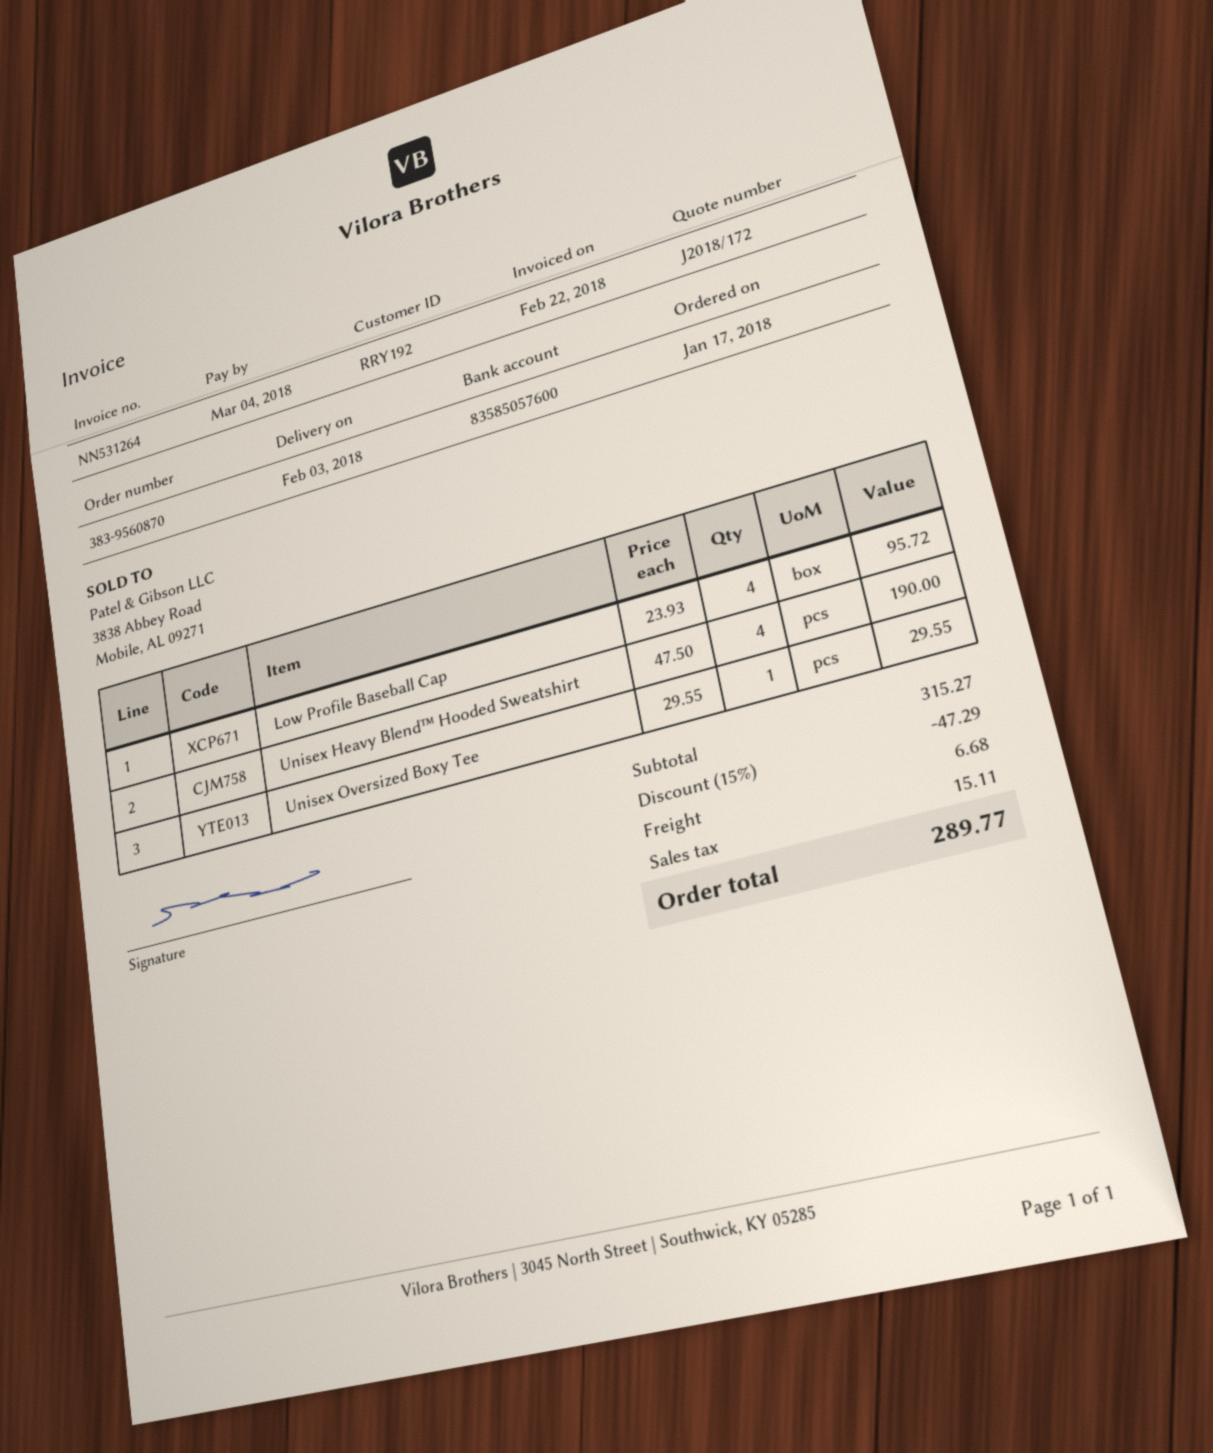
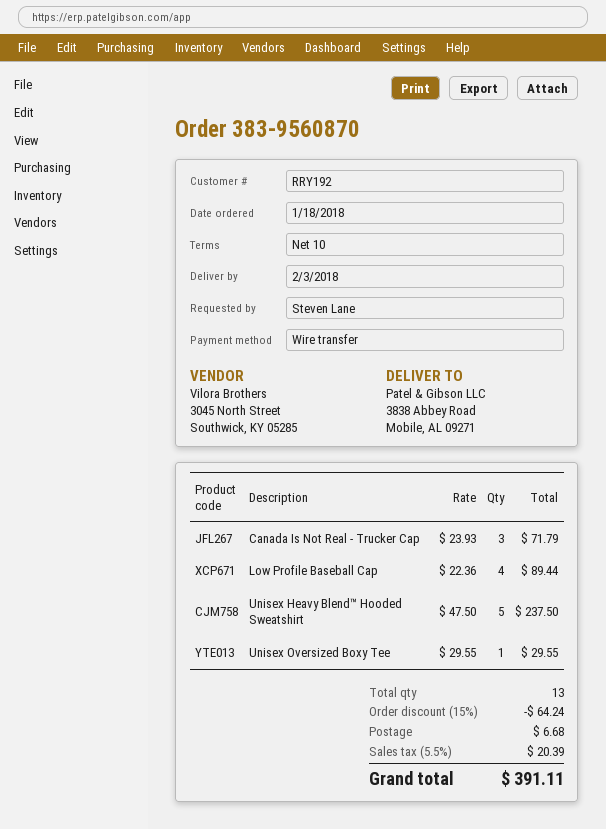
order date: 2018-01-17 -> 2018-01-18
Low Profile Baseball Cap: 4 x 23.93 = 95.72 -> 4 x 22.36 = 89.44
Unisex Heavy Blend™ Hooded Sweatshirt: 4 x 47.50 = 190.00 -> 5 x 47.50 = 237.50
Canada Is Not Real - Trucker Cap: none -> 3 x 23.93 = 71.79
discount: 15% = 47.29 -> 15% = 64.24
tax: 15.11 -> 20.39
total: 289.77 -> 391.11

